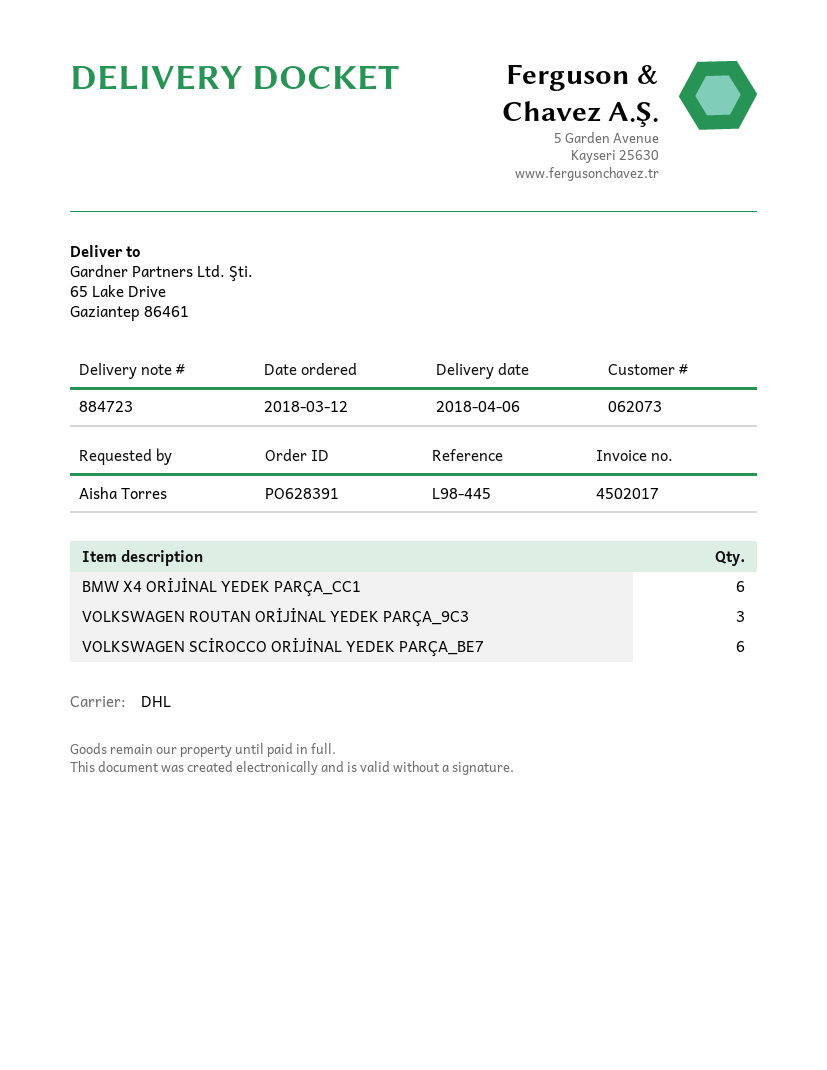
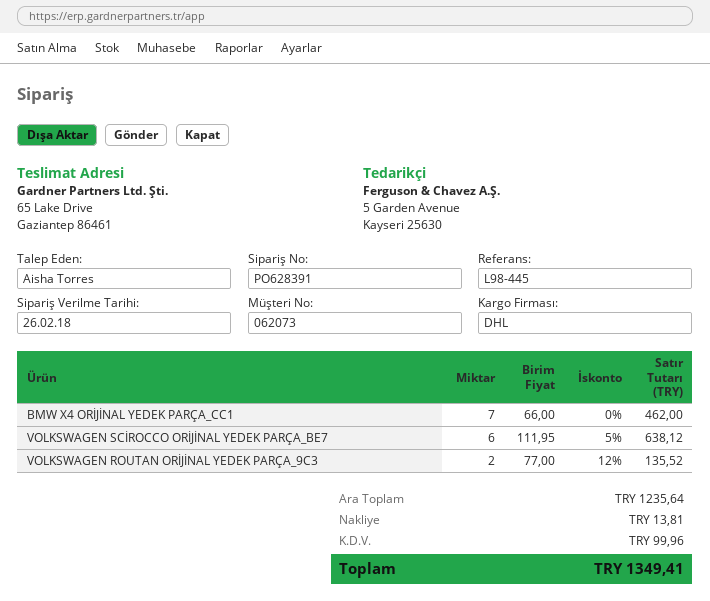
order date: 2018-03-12 -> 2018-02-26
BMW X4 ORİJİNAL YEDEK PARÇA_CC1: 6 -> 7
VOLKSWAGEN ROUTAN ORİJİNAL YEDEK PARÇA_9C3: 3 -> 2

